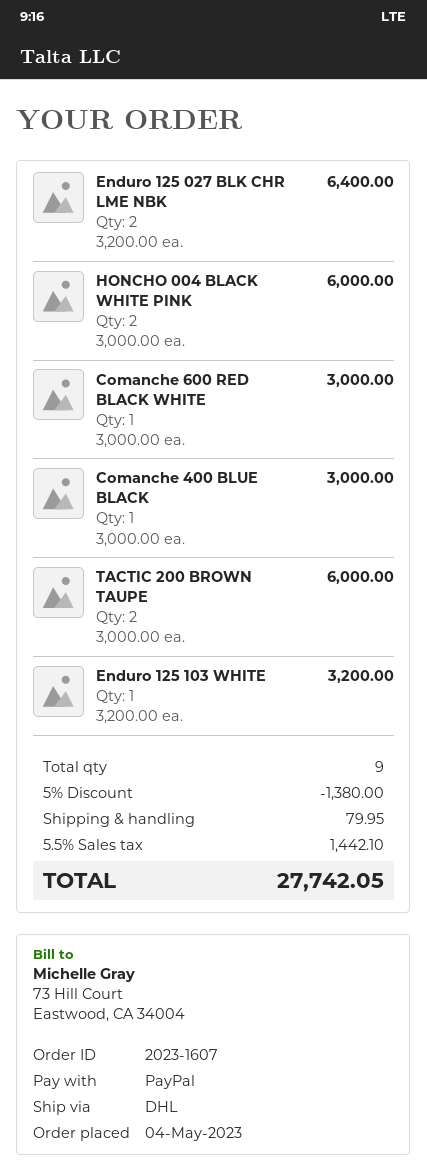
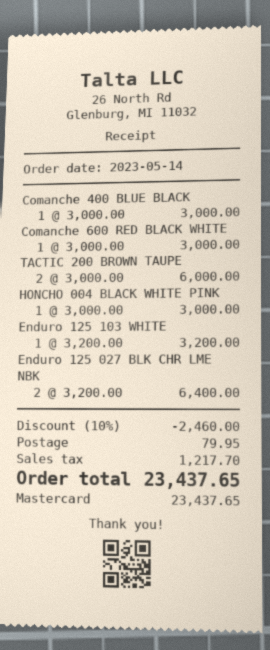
order date: 2023-05-04 -> 2023-05-14
payment method: PayPal -> Mastercard
HONCHO 004 BLACK WHITE PINK: 2 x 3000.00 = 6000.00 -> 1 x 3000.00 = 3000.00
discount: 5% = 1380.00 -> 10% = 2460.00
tax: 1442.10 -> 1217.70
total: 27742.05 -> 23437.65

